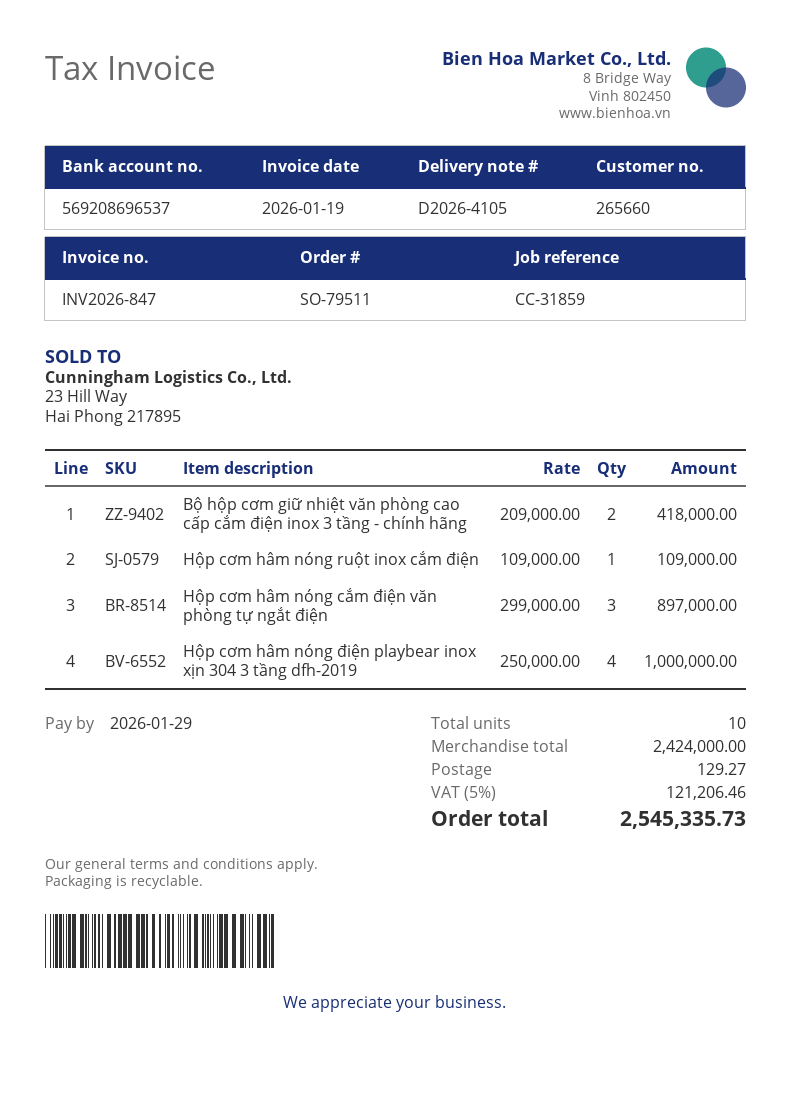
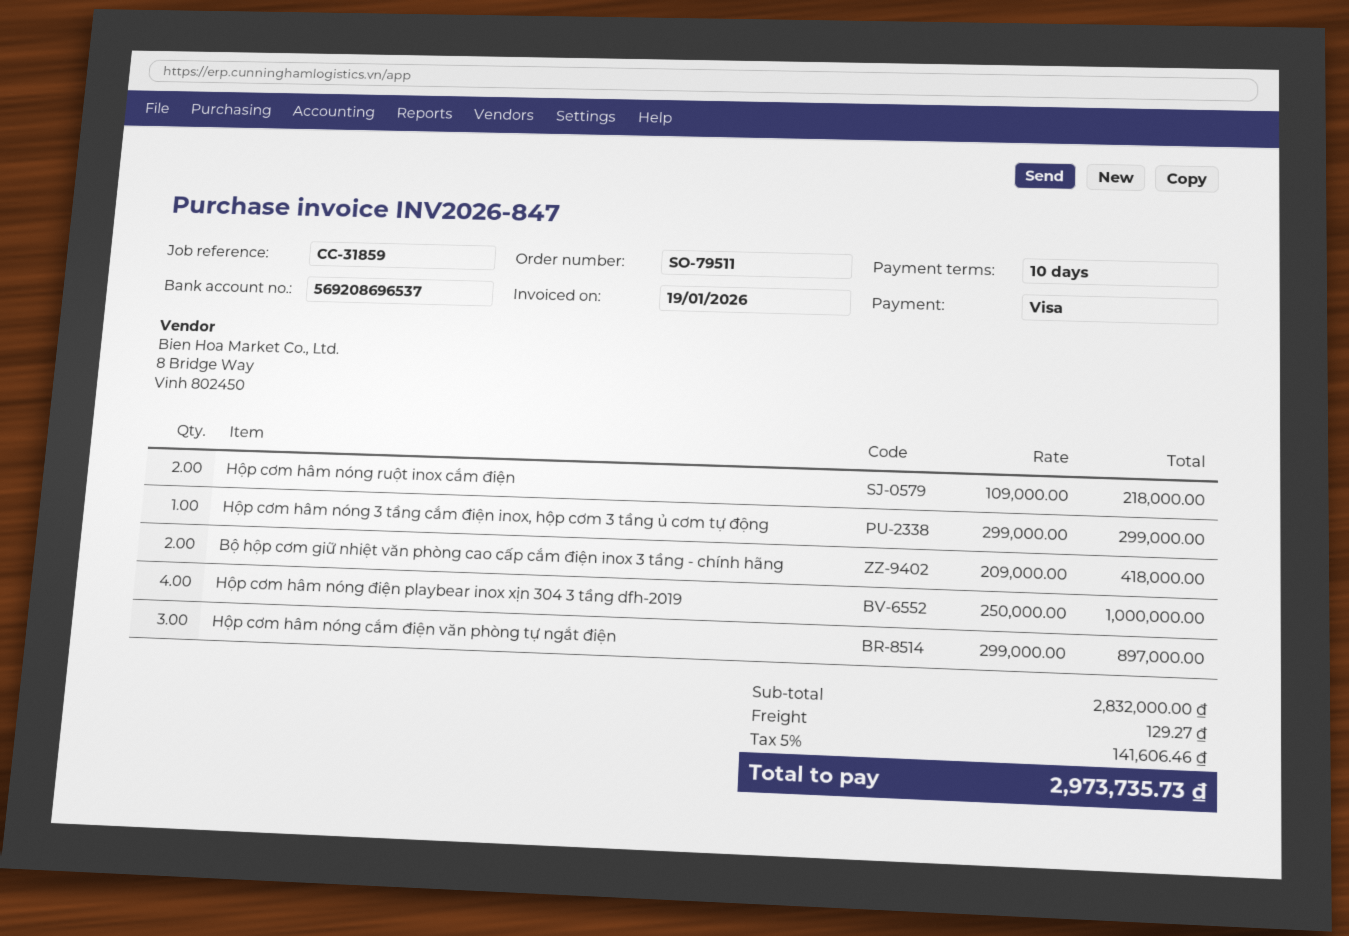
Hộp cơm hâm nóng ruột inox cắm điện: 1 x 109000.00 = 109000.00 -> 2 x 109000.00 = 218000.00
Hộp cơm hâm nóng 3 tầng cắm điện inox, hộp cơm 3 tầng ủ cơm tự động: none -> 1 x 299000.00 = 299000.00
subtotal: 2424000.00 -> 2832000.00
tax: 5% = 121206.46 -> 5% = 141606.46
total: 2545335.73 -> 2973735.73

